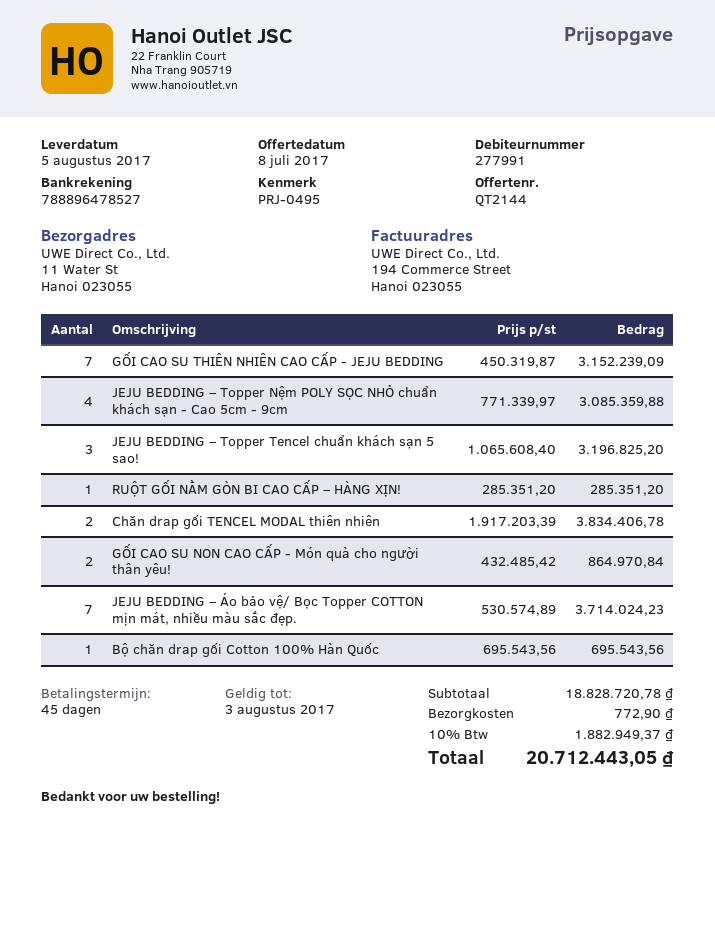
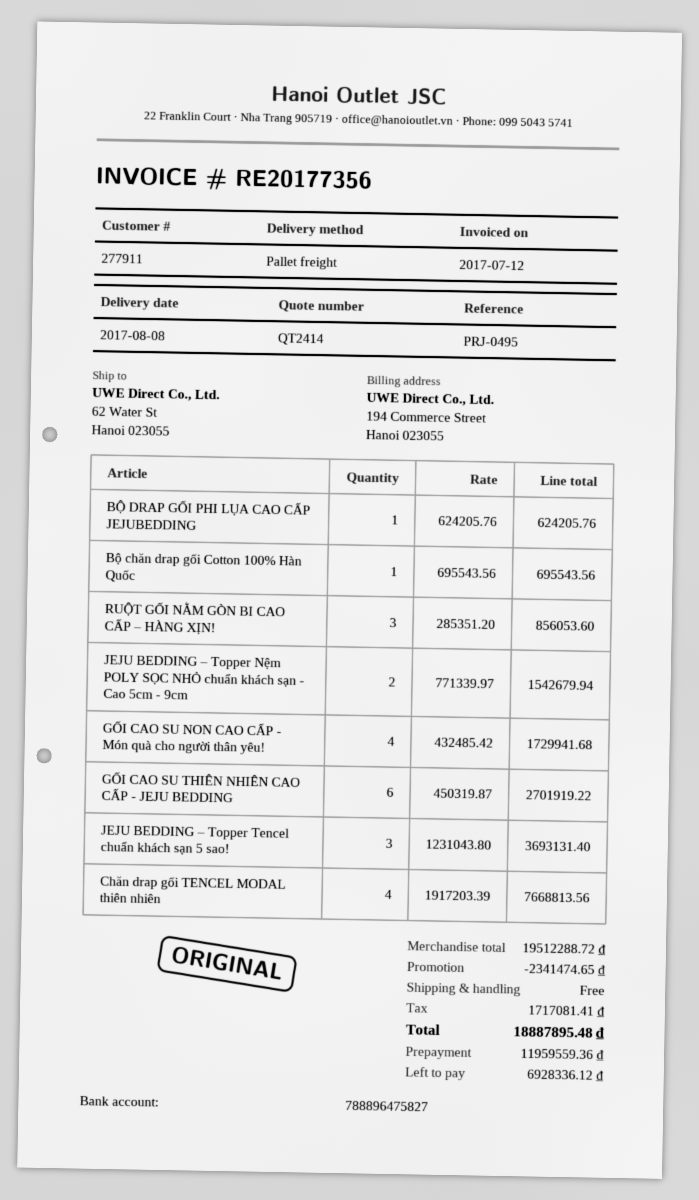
quote number: QT2144 -> QT2414
delivery date: 2017-08-05 -> 2017-08-08
customer number: 277991 -> 277911
bank account: 788896478527 -> 788896475827
ship to: 11 Water St, Hanoi 023055 -> 62 Water St, Hanoi 023055
GỐI CAO SU THIÊN NHIÊN CAO CẤP - JEJU BEDDING: 7 x 450319.87 = 3152239.09 -> 6 x 450319.87 = 2701919.22
JEJU BEDDING – Topper Nệm POLY SỌC NHỎ chuẩn khách sạn - Cao 5cm - 9cm: 4 x 771339.97 = 3085359.88 -> 2 x 771339.97 = 1542679.94
JEJU BEDDING – Topper Tencel chuẩn khách sạn 5 sao!: 3 x 1065608.40 = 3196825.20 -> 3 x 1231043.80 = 3693131.40
RUỘT GỐI NẰM GÒN BI CAO CẤP – HÀNG XỊN!: 1 x 285351.20 = 285351.20 -> 3 x 285351.20 = 856053.60
Chăn drap gối TENCEL MODAL thiên nhiên: 2 x 1917203.39 = 3834406.78 -> 4 x 1917203.39 = 7668813.56
GỐI CAO SU NON CAO CẤP - Món quà cho người thân yêu!: 2 x 432485.42 = 864970.84 -> 4 x 432485.42 = 1729941.68
JEJU BEDDING – Áo bảo vệ/ Bọc Topper COTTON mịn mát, nhiều màu sắc đẹp.: 7 x 530574.89 = 3714024.23 -> none
BỘ DRAP GỐI PHI LỤA CAO CẤP JEJUBEDDING: none -> 1 x 624205.76 = 624205.76
subtotal: 18828720.78 -> 19512288.72
discount: none -> 2341474.65
shipping: 772.90 -> 0.00
tax: 1882949.37 -> 1717081.41
total: 20712443.05 -> 18887895.48

